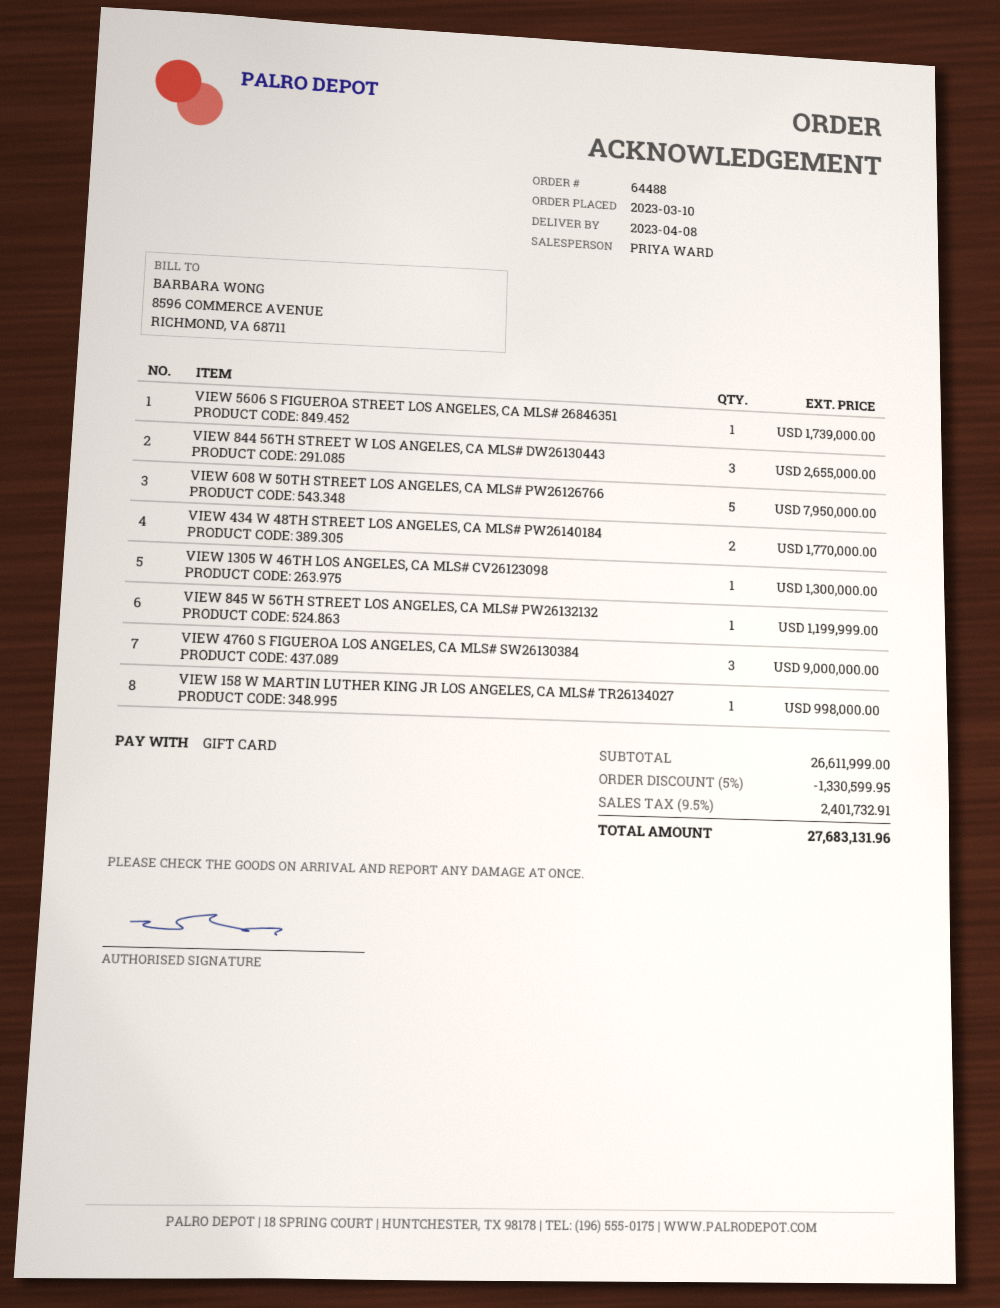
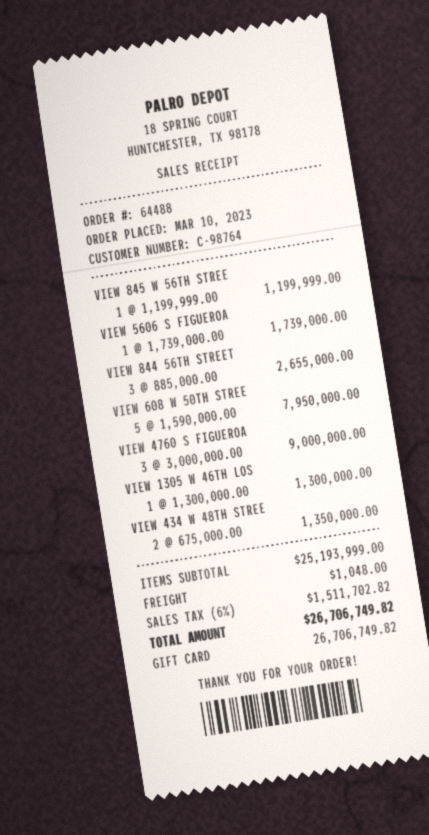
VIEW 434 W 48TH STREET LOS ANGELES, CA MLS# PW26140184: 2 for 1770000.00 -> 2 for 1350000.00
VIEW 158 W MARTIN LUTHER KING JR LOS ANGELES, CA MLS# TR26134027: 1 for 998000.00 -> none
subtotal: 26611999.00 -> 25193999.00
discount: 5% = 1330599.95 -> none
shipping: none -> 1048.00
tax: 9.5% = 2401732.91 -> 6% = 1511702.82
total: 27683131.96 -> 26706749.82

